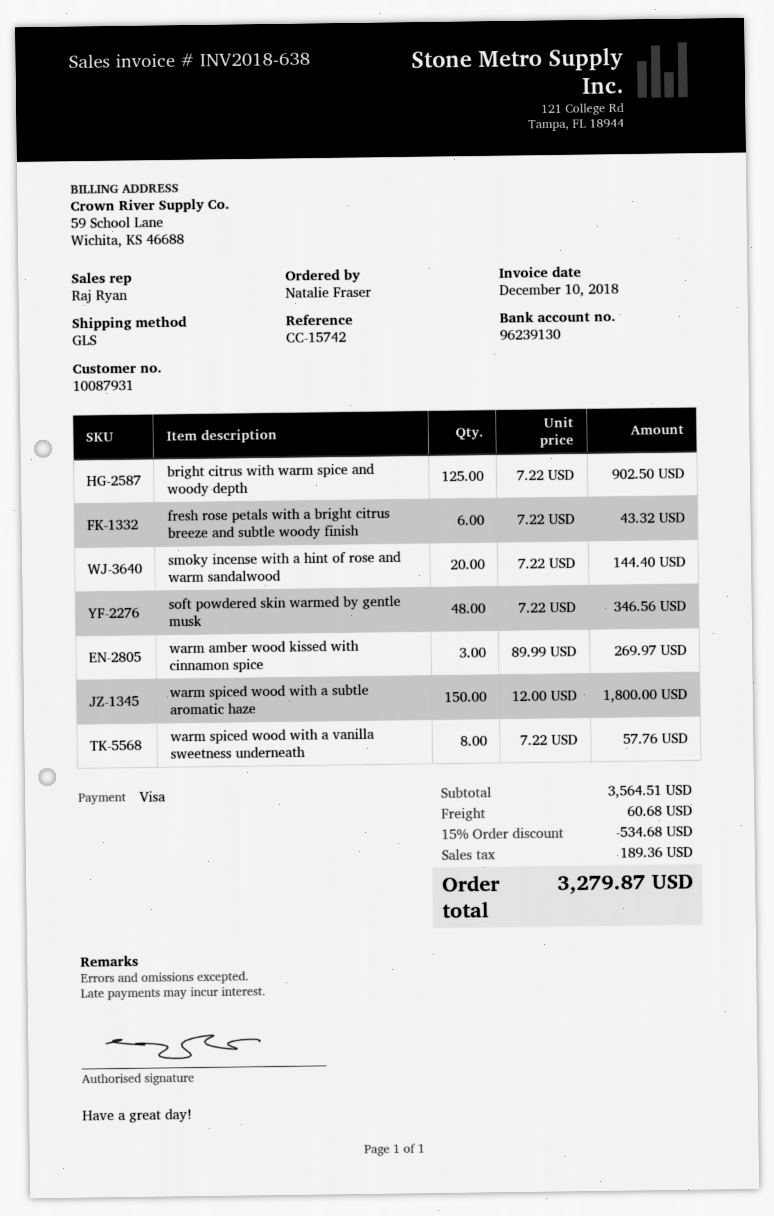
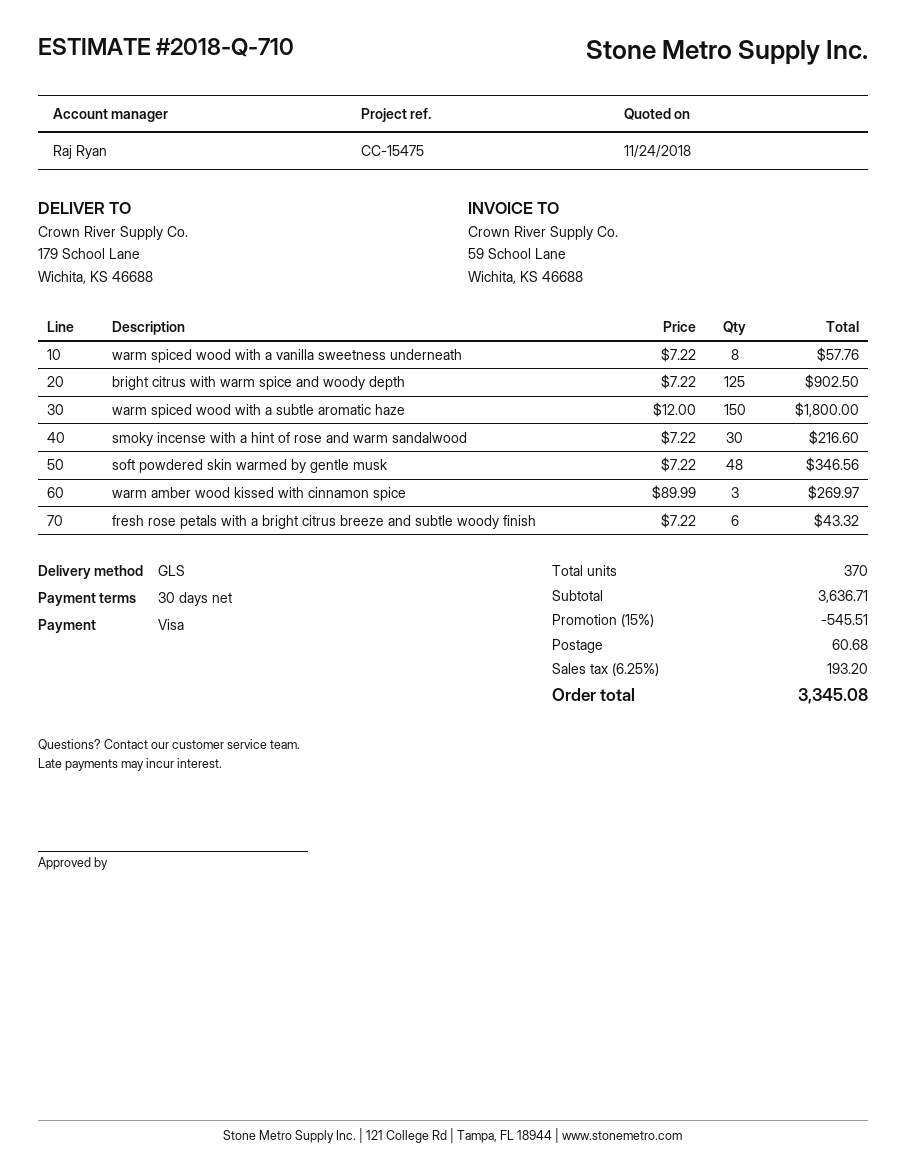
reference: CC-15742 -> CC-15475
smoky incense with a hint of rose and warm sandalwood: 20 x 7.22 = 144.40 -> 30 x 7.22 = 216.60
subtotal: 3564.51 -> 3636.71
discount: 15% = 534.68 -> 15% = 545.51
tax: 189.36 -> 193.20
total: 3279.87 -> 3345.08

